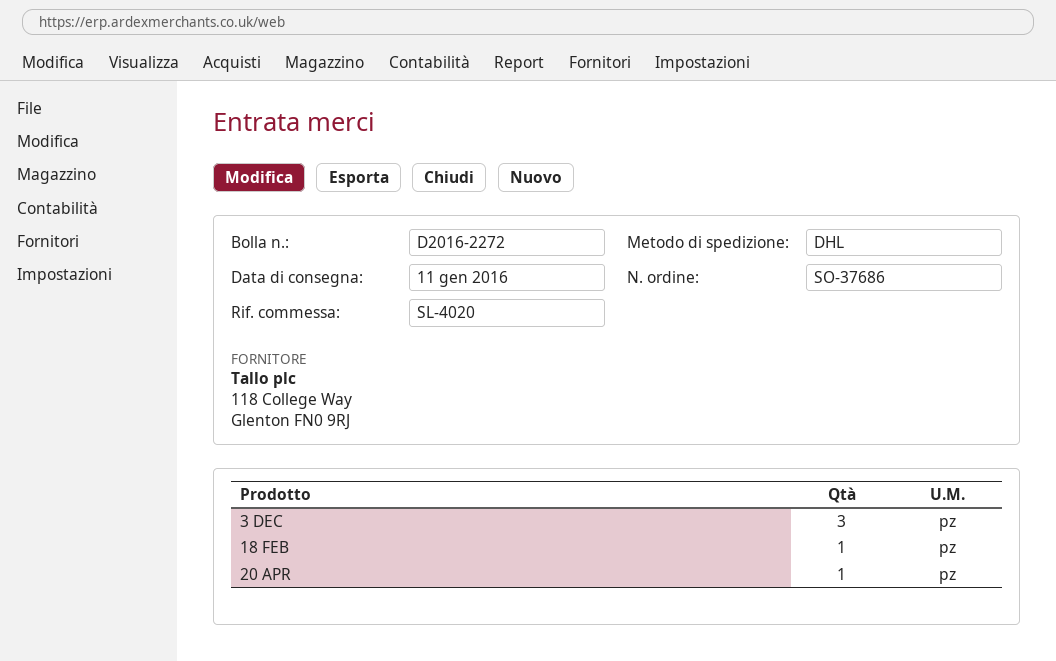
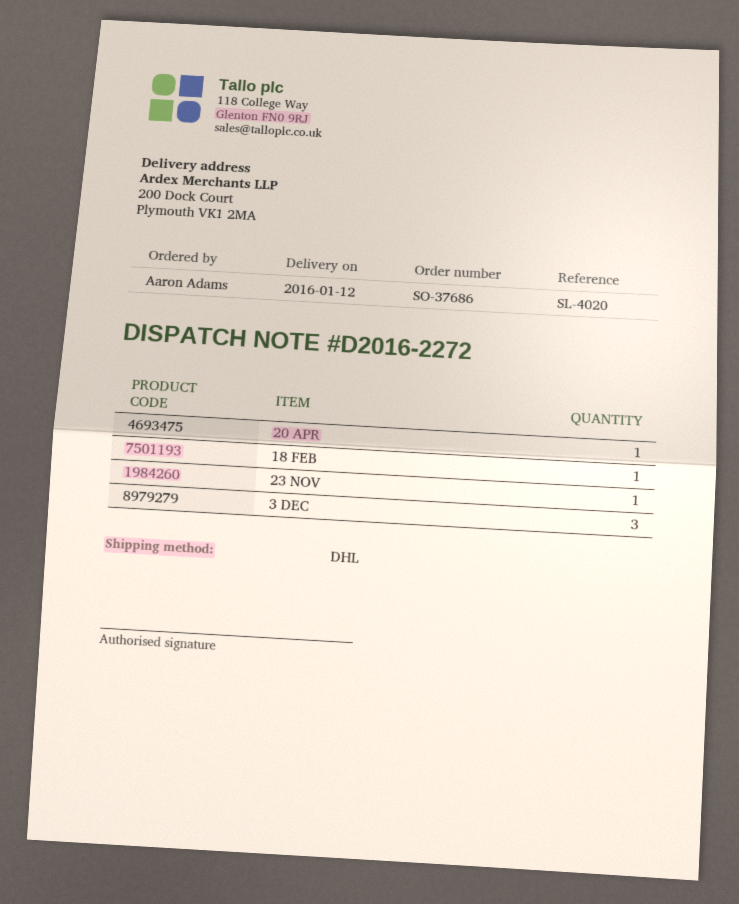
delivery date: 2016-01-11 -> 2016-01-12
23 NOV: none -> 1

